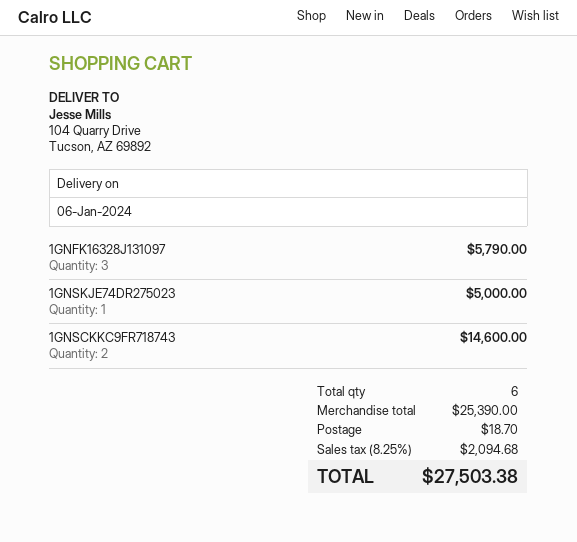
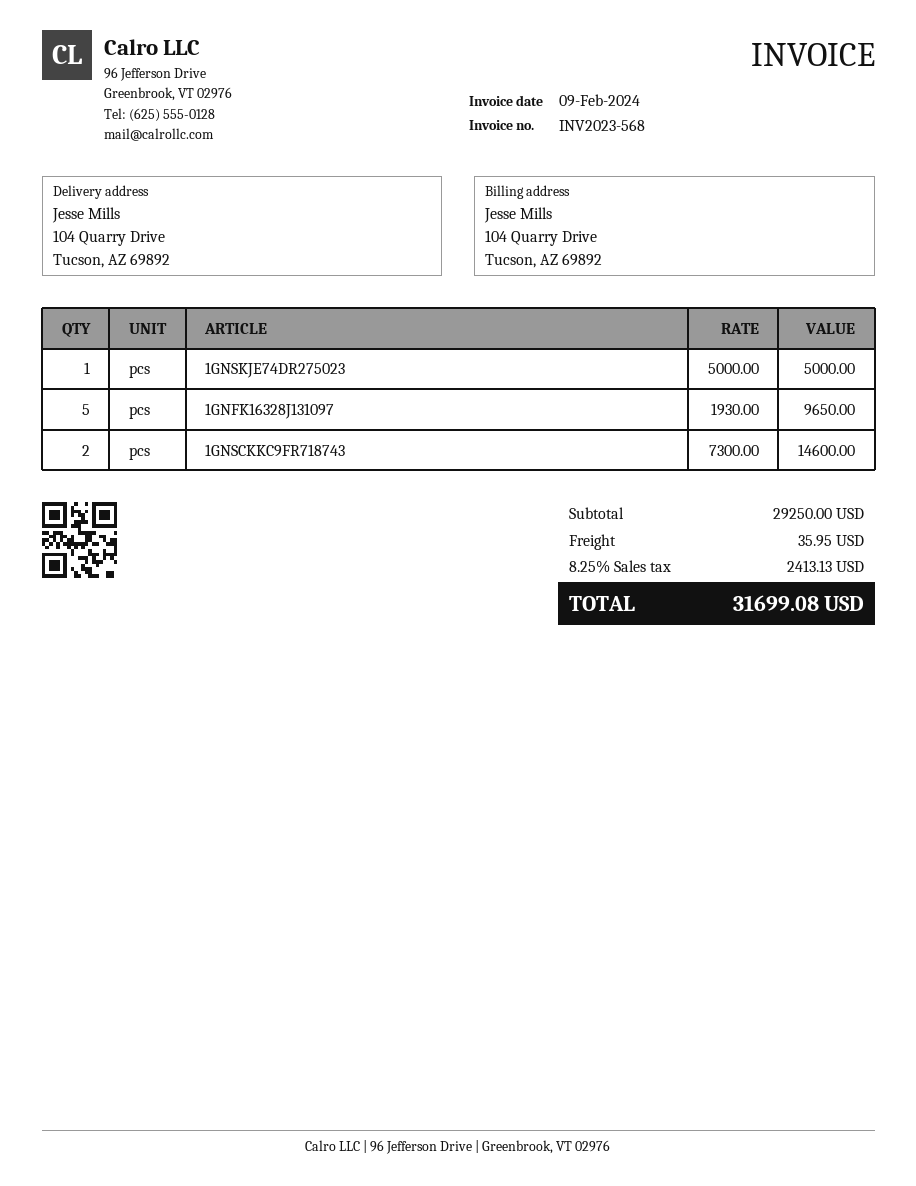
1GNFK16328J131097: 3 for 5790.00 -> 5 for 9650.00
subtotal: 25390.00 -> 29250.00
shipping: 18.70 -> 35.95
tax: 8.25% = 2094.68 -> 8.25% = 2413.13
total: 27503.38 -> 31699.08

